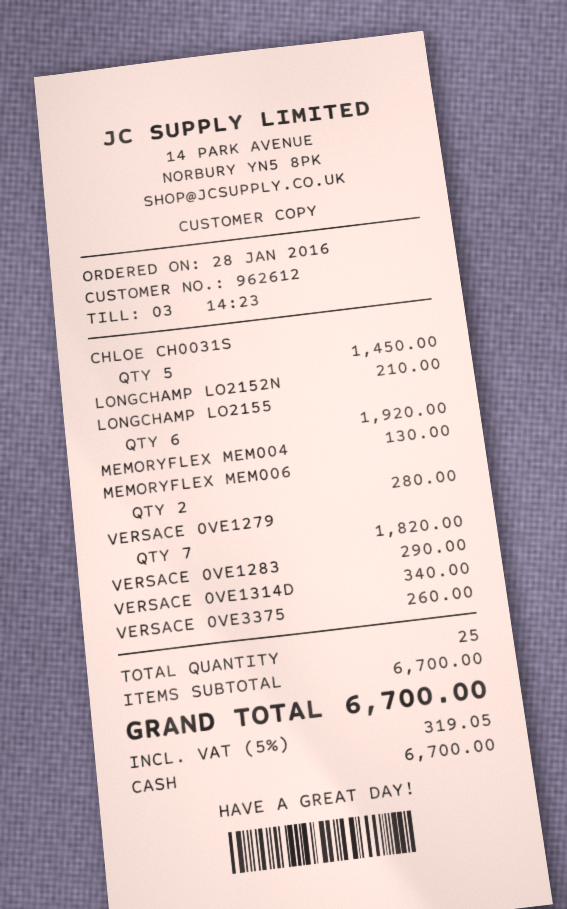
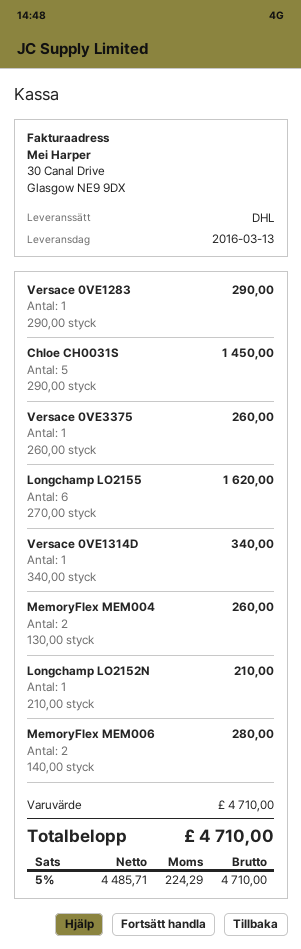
LONGCHAMP LO2155: 6 for 1920.00 -> 6 for 1620.00
MEMORYFLEX MEM004: 1 for 130.00 -> 2 for 260.00
VERSACE 0VE1279: 7 for 1820.00 -> none
subtotal: 6700.00 -> 4710.00
tax: 5% = 319.05 -> 5% = 224.29
total: 6700.00 -> 4710.00

